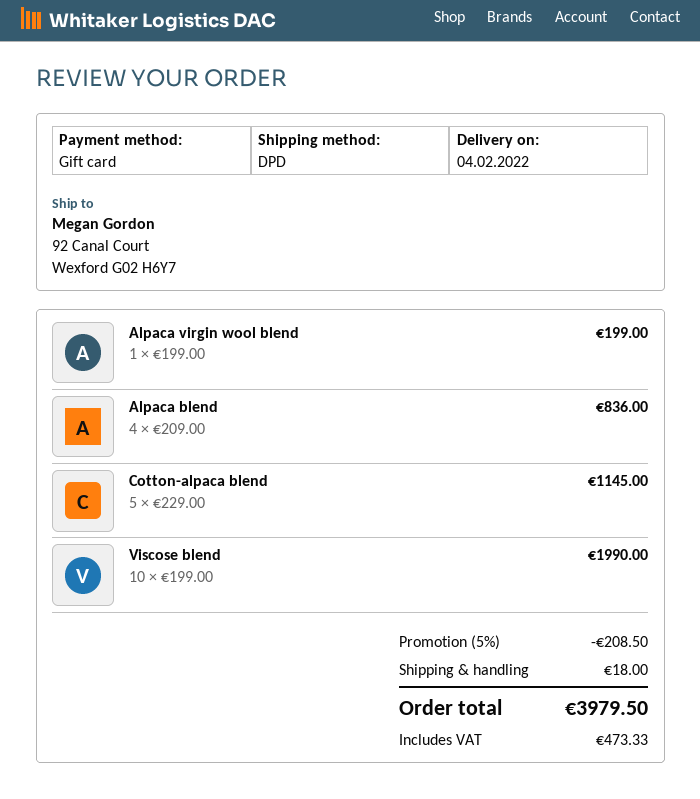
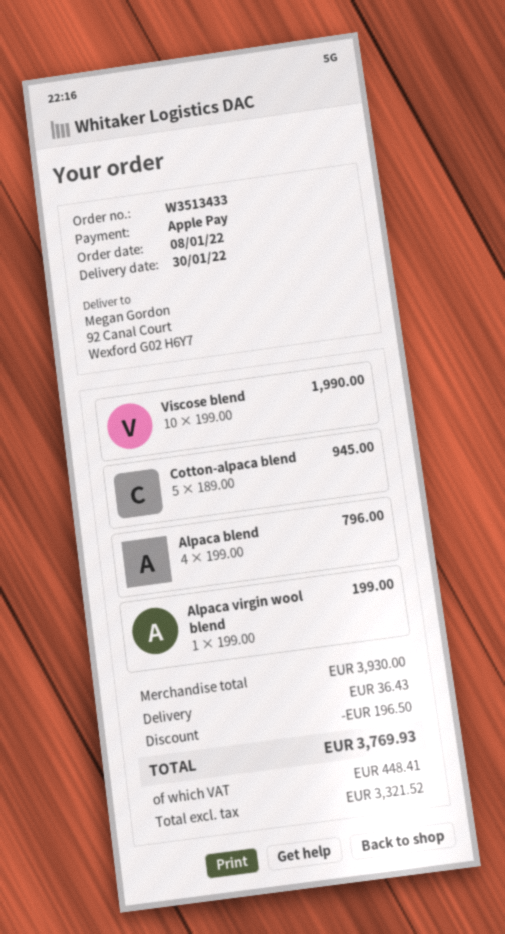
delivery date: 2022-02-04 -> 2022-01-30
payment method: gift card -> Apple Pay
Alpaca blend: 4 x 209.00 = 836.00 -> 4 x 199.00 = 796.00
Cotton-alpaca blend: 5 x 229.00 = 1145.00 -> 5 x 189.00 = 945.00
discount: 208.50 -> 196.50
shipping: 18.00 -> 36.43
tax: 473.33 -> 448.41
total: 3979.50 -> 3769.93

